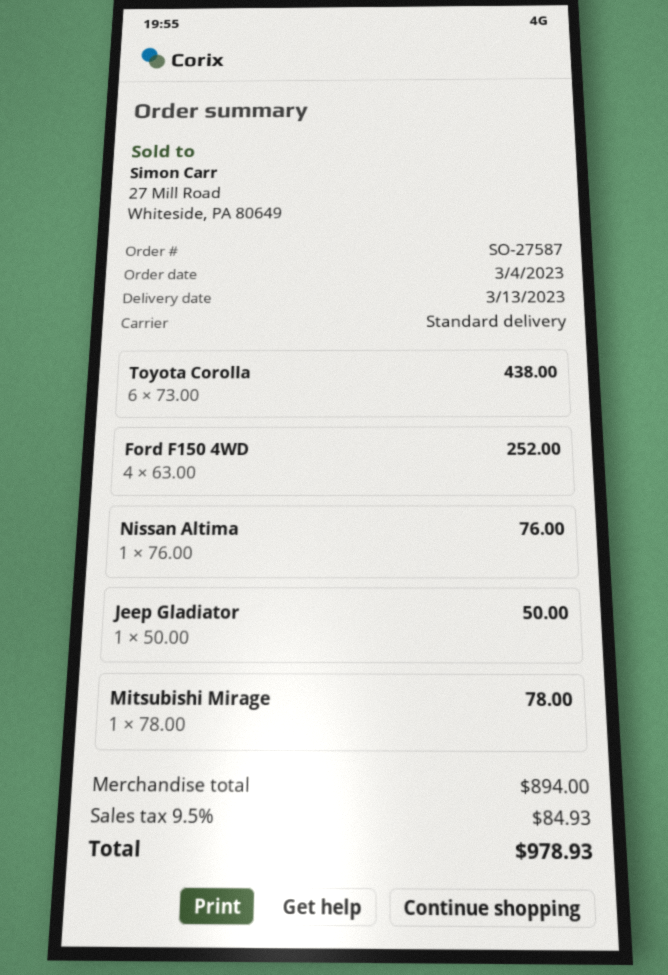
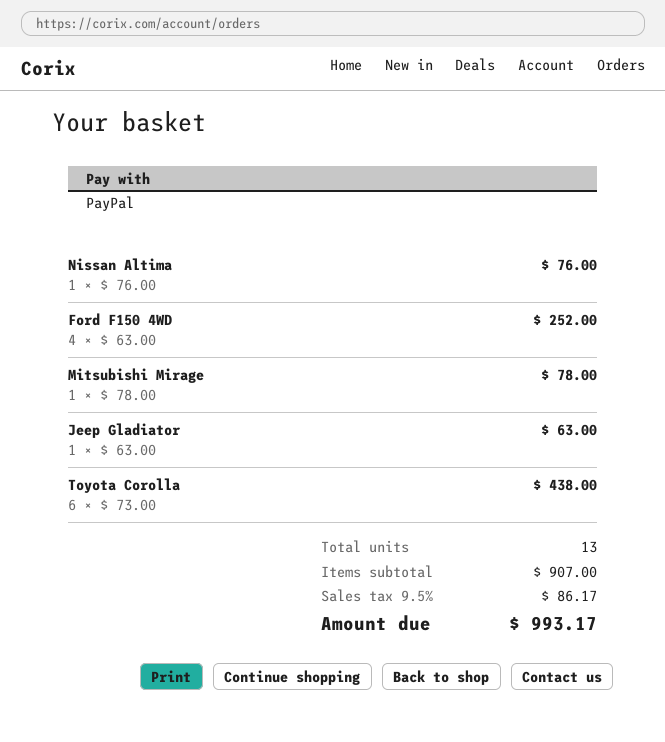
Jeep Gladiator: 1 x 50.00 = 50.00 -> 1 x 63.00 = 63.00
subtotal: 894.00 -> 907.00
tax: 9.5% = 84.93 -> 9.5% = 86.17
total: 978.93 -> 993.17

